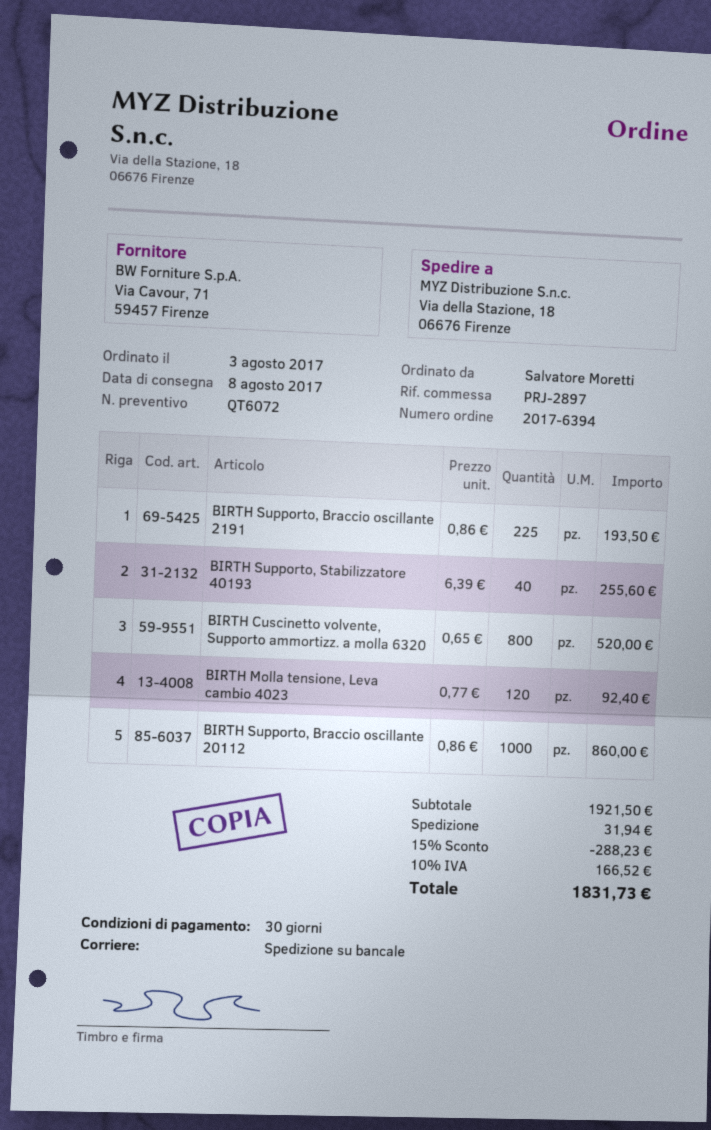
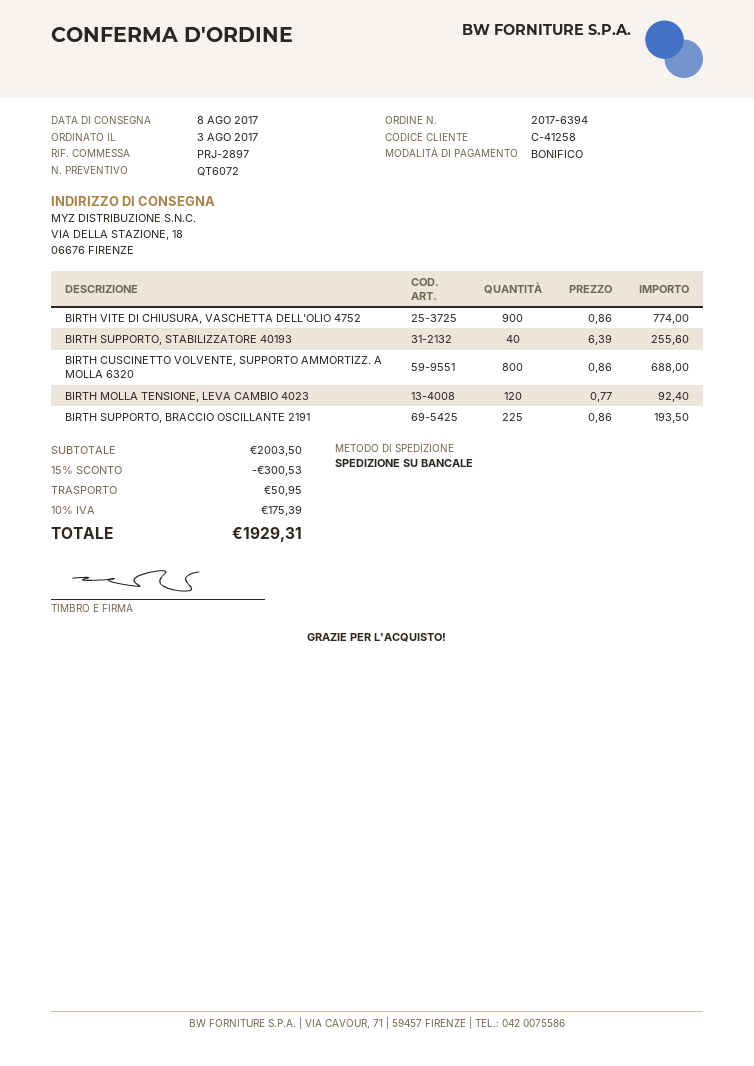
BIRTH Cuscinetto volvente, Supporto ammortizz. a molla 6320: 800 x 0.65 = 520.00 -> 800 x 0.86 = 688.00
BIRTH Supporto, Braccio oscillante 20112: 1000 x 0.86 = 860.00 -> none
BIRTH VITE DI CHIUSURA, VASCHETTA DELL'OLIO 4752: none -> 900 x 0.86 = 774.00
subtotal: 1921.50 -> 2003.50
discount: 15% = 288.23 -> 15% = 300.53
shipping: 31.94 -> 50.95
tax: 10% = 166.52 -> 10% = 175.39
total: 1831.73 -> 1929.31

